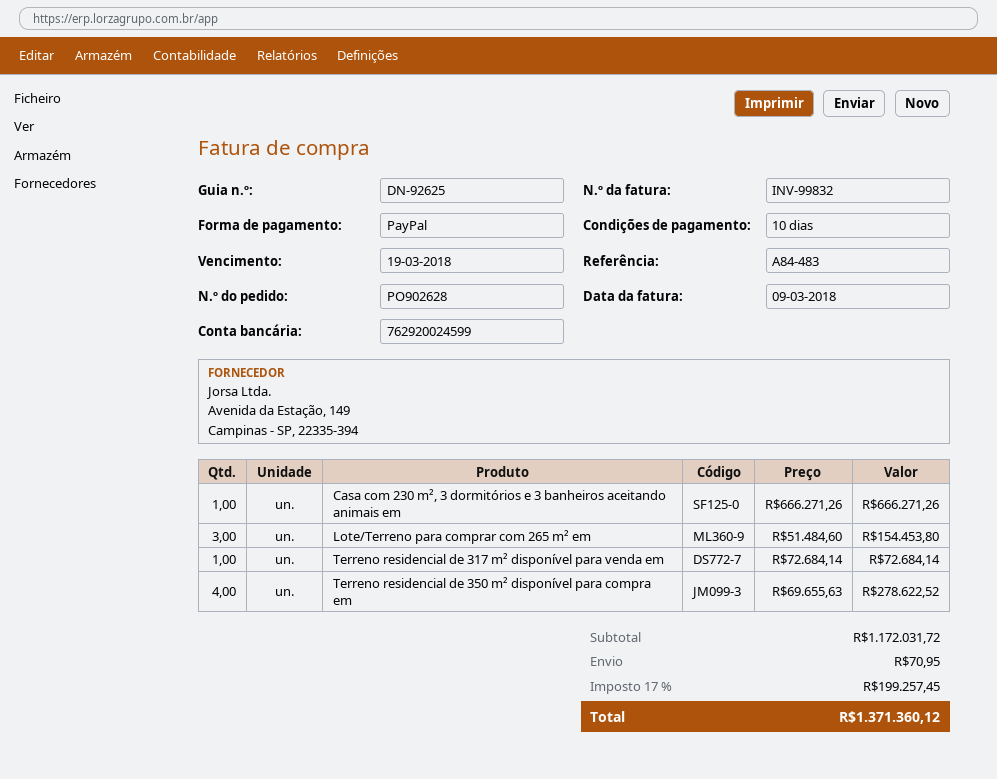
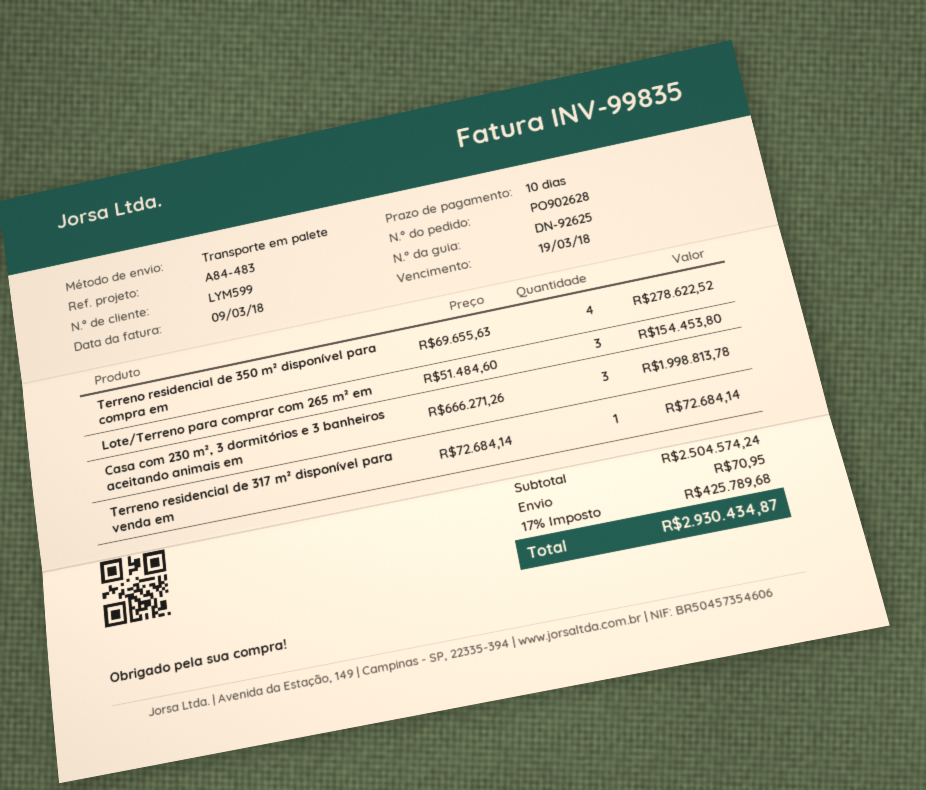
invoice number: INV-99832 -> INV-99835
Casa com 230 m², 3 dormitórios e 3 banheiros aceitando animais em: 1 x 666271.26 = 666271.26 -> 3 x 666271.26 = 1998813.78
subtotal: 1172031.72 -> 2504574.24
tax: 17% = 199257.45 -> 17% = 425789.68
total: 1371360.12 -> 2930434.87

